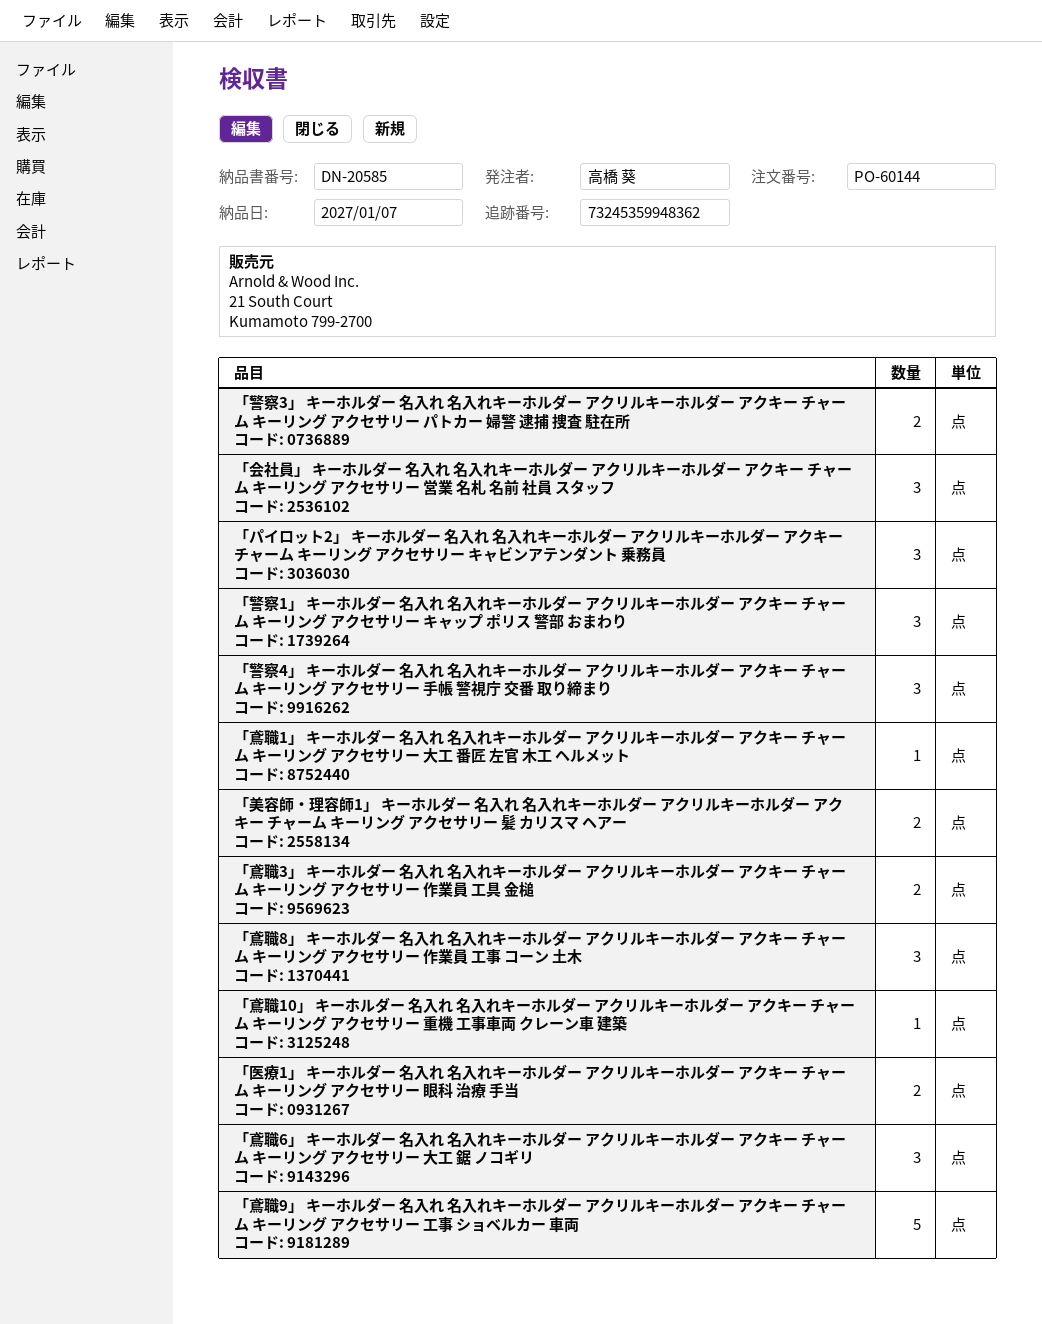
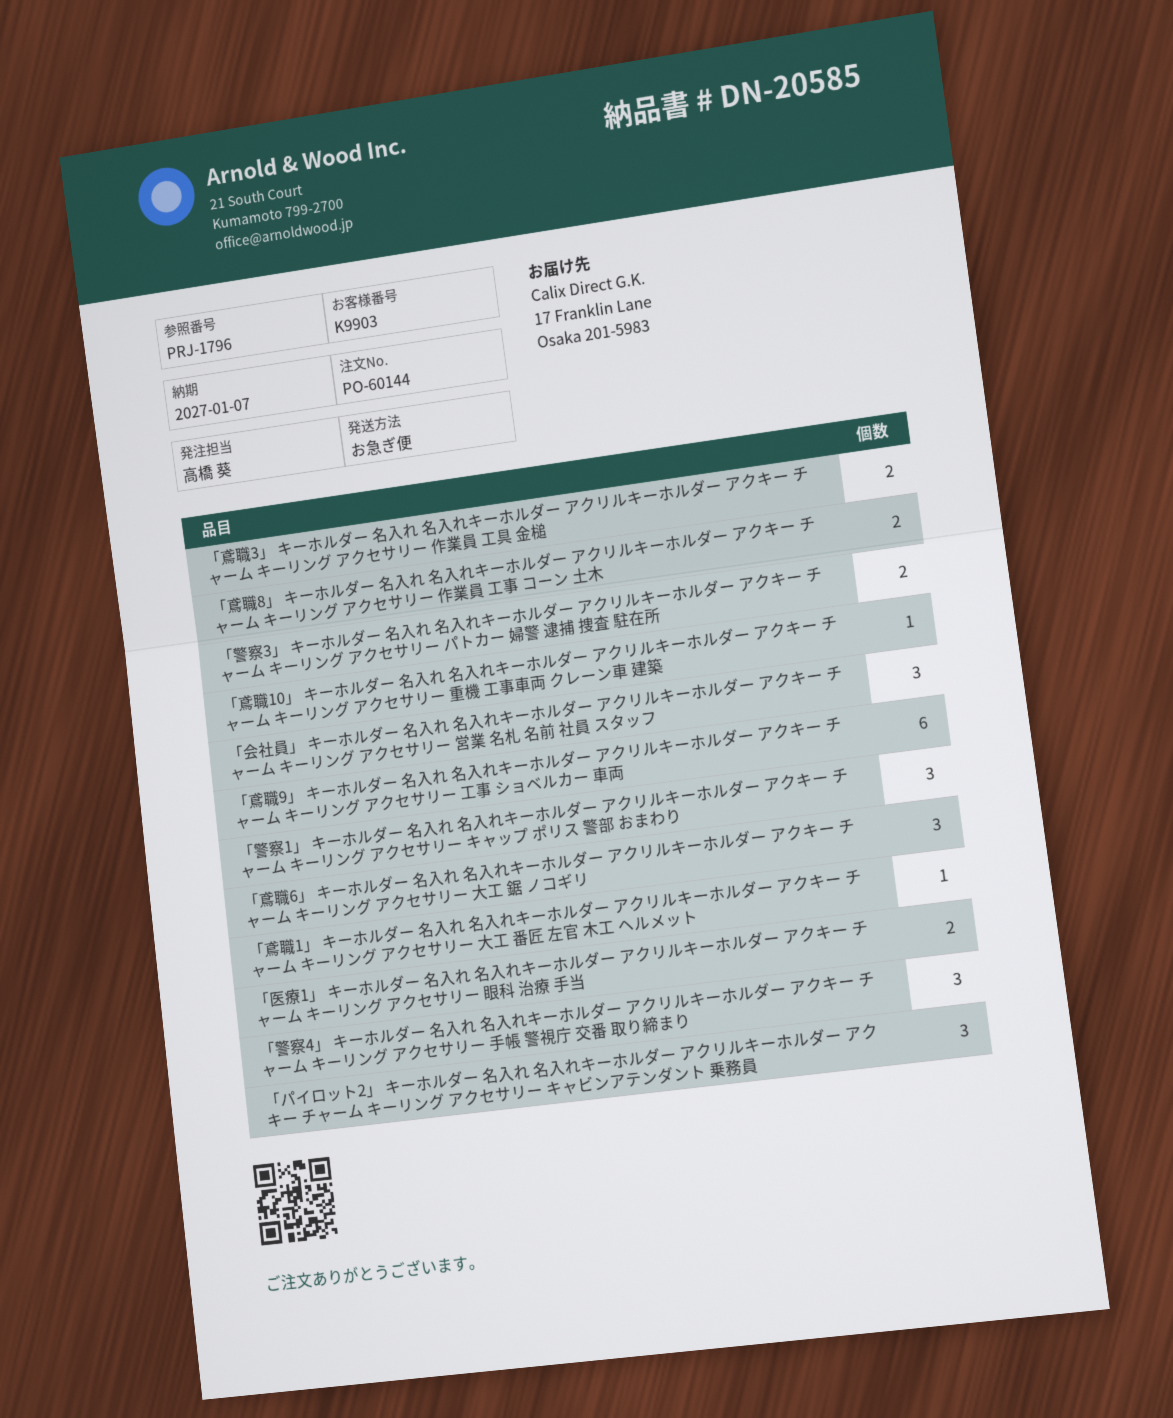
「美容師・理容師1」 キーホルダー 名入れ 名入れキーホルダー アクリルキーホルダー アクキー チャーム キーリング アクセサリー 髪 カリスマ ヘアー: 2 -> none
「鳶職8」 キーホルダー 名入れ 名入れキーホルダー アクリルキーホルダー アクキー チャーム キーリング アクセサリー 作業員 工事 コーン 土木: 3 -> 2
「鳶職9」 キーホルダー 名入れ 名入れキーホルダー アクリルキーホルダー アクキー チャーム キーリング アクセサリー 工事 ショベルカー 車両: 5 -> 6

